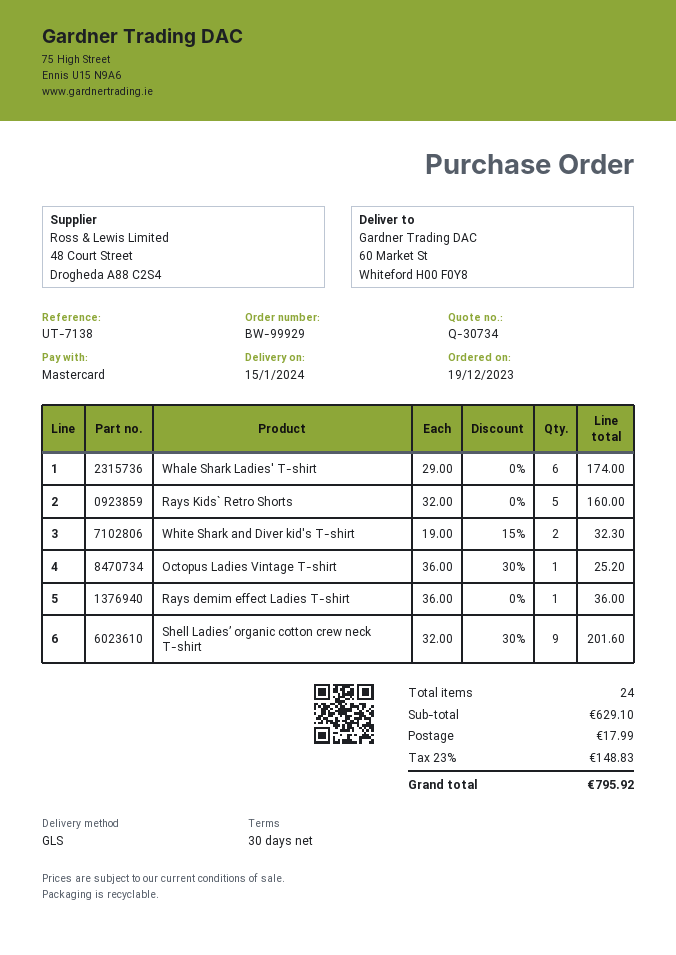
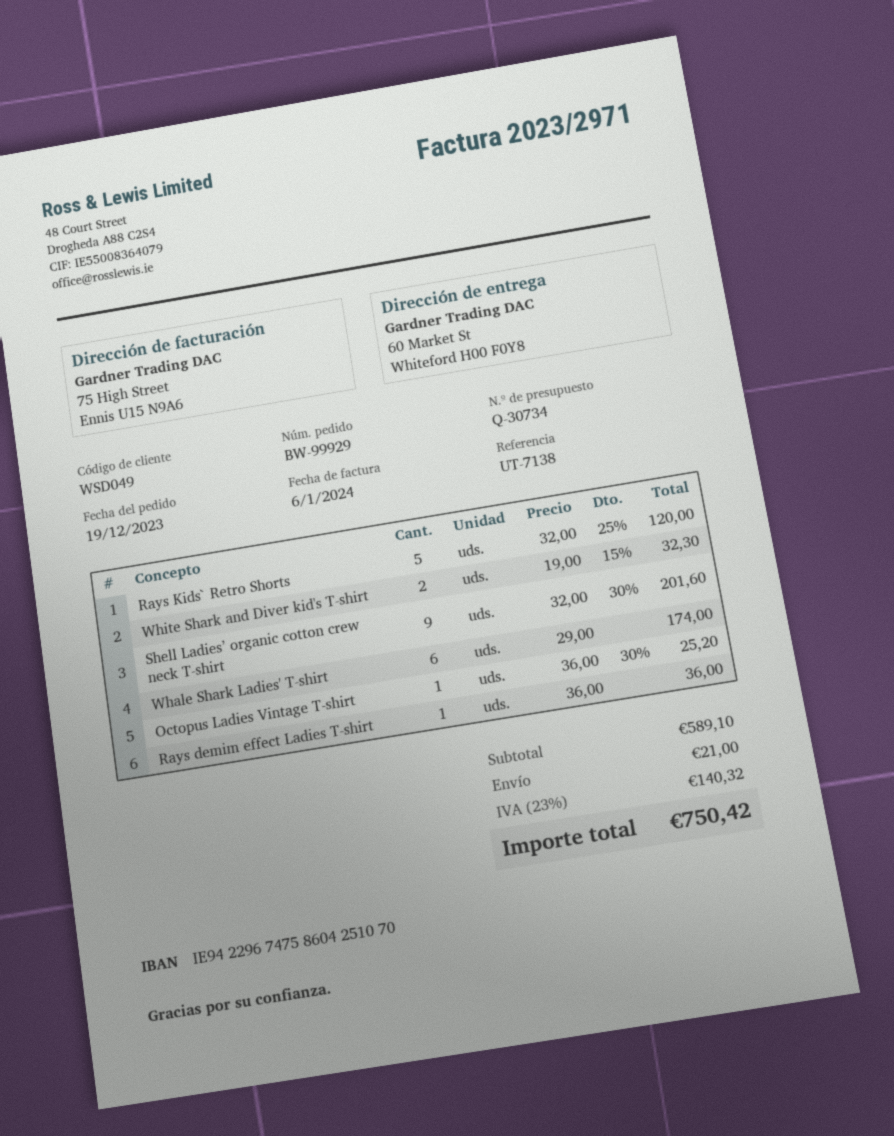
Rays Kids` Retro Shorts: 5 x 32.00 = 160.00 -> 5 x 32.00 - 25% = 120.00
subtotal: 629.10 -> 589.10
shipping: 17.99 -> 21.00
tax: 23% = 148.83 -> 23% = 140.32
total: 795.92 -> 750.42

